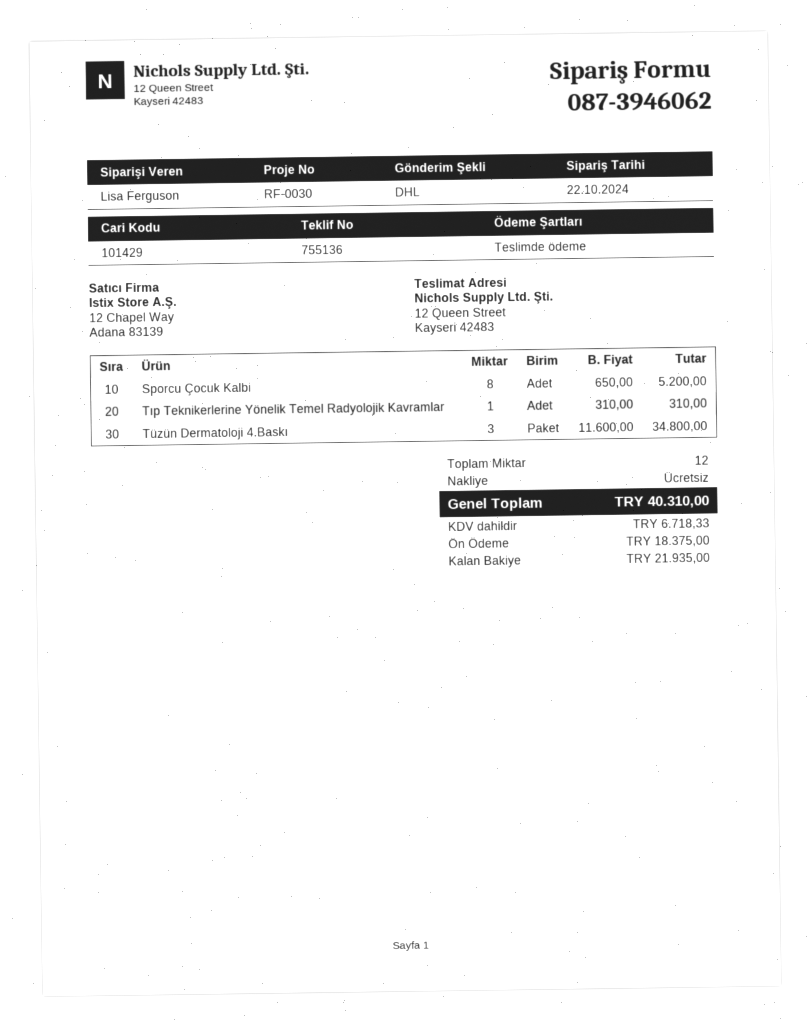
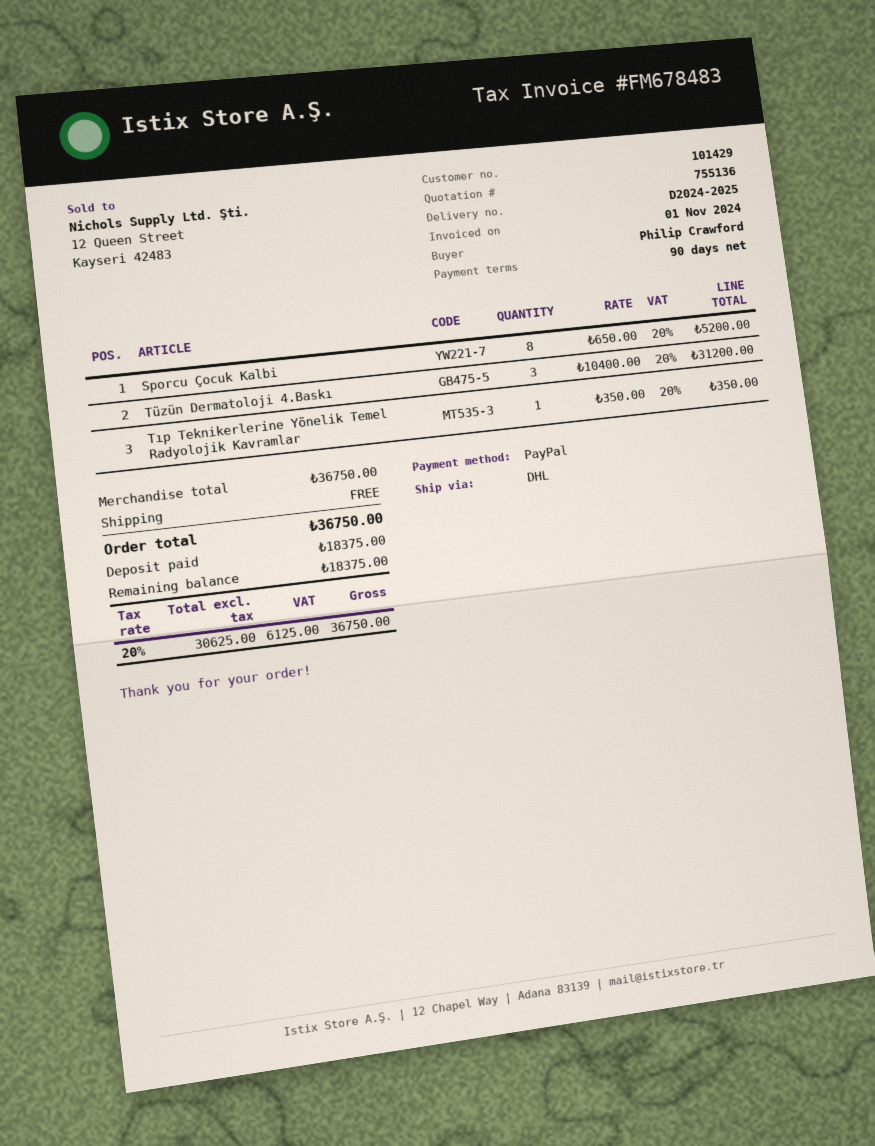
payment terms: on receipt -> 90 days
ordered by: Lisa Ferguson -> Philip Crawford
Tıp Teknikerlerine Yönelik Temel Radyolojik Kavramlar: 1 x 310.00 = 310.00 -> 1 x 350.00 = 350.00
Tüzün Dermatoloji 4.Baskı: 3 x 11600.00 = 34800.00 -> 3 x 10400.00 = 31200.00
tax: 6718.33 -> 6125.00
total: 40310.00 -> 36750.00
balance: 21935.00 -> 18375.00

